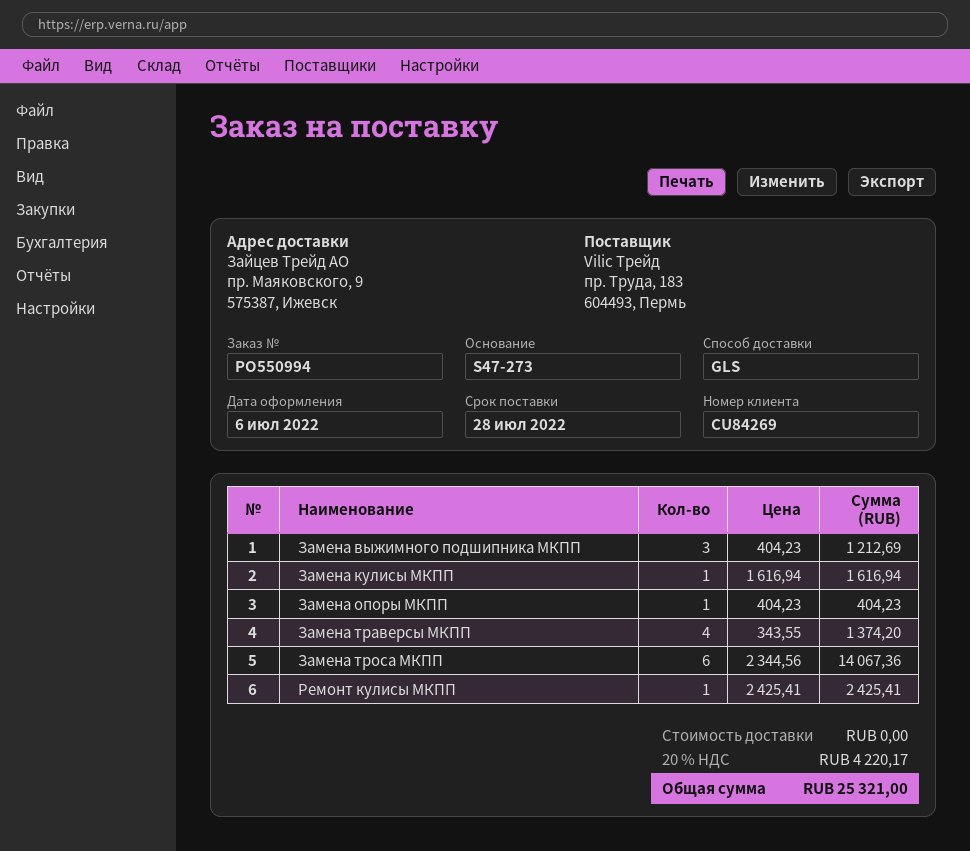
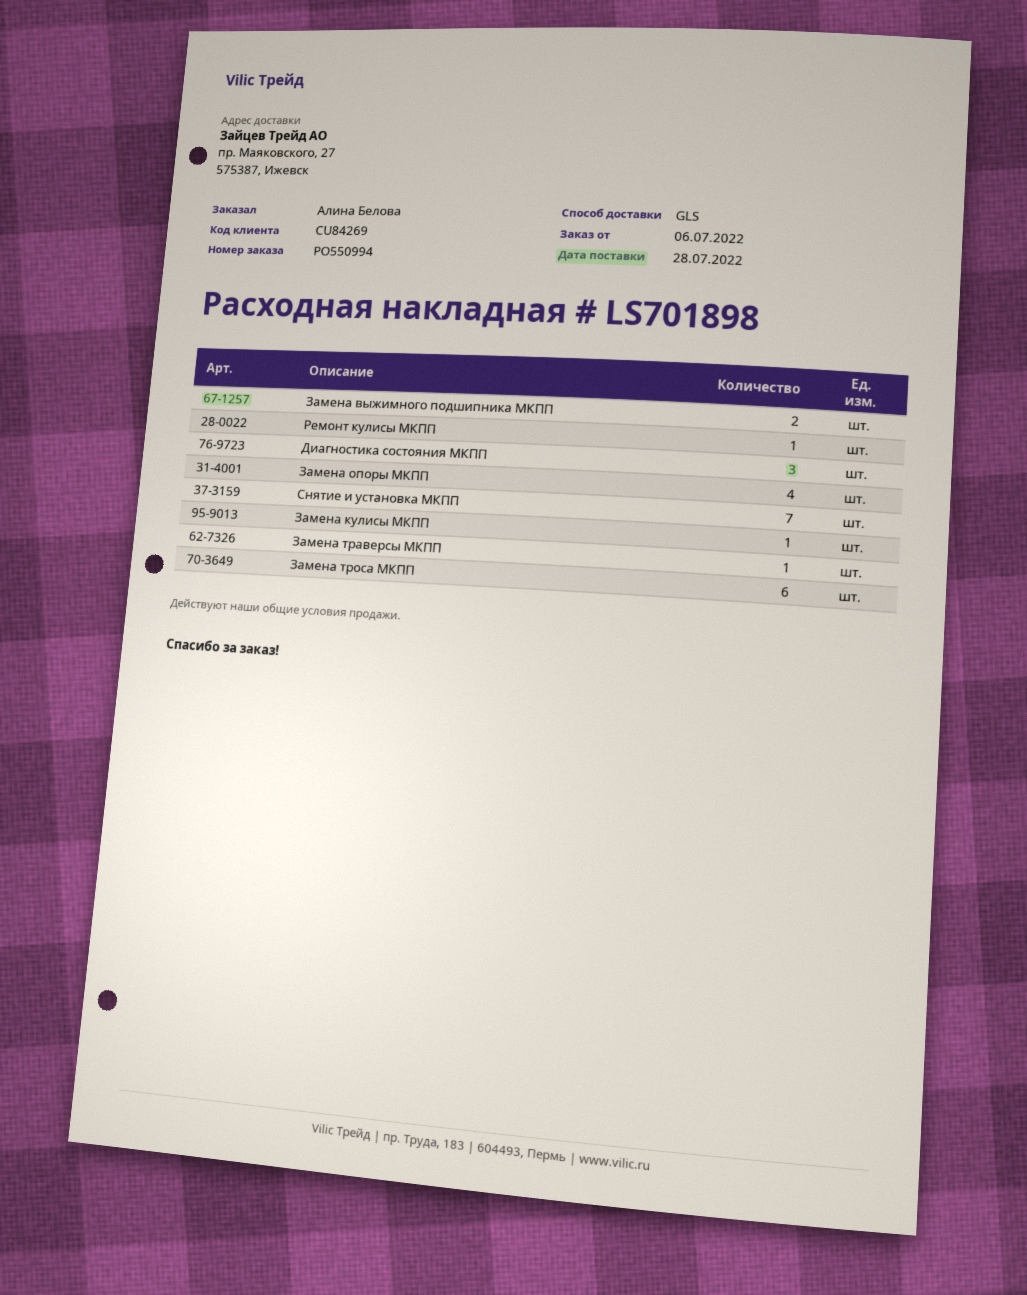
ship to: пр. Маяковского, 9, 575387, Ижевск -> пр. Маяковского, 27, 575387, Ижевск
Замена выжимного подшипника МКПП: 3 -> 2
Замена опоры МКПП: 1 -> 4
Замена траверсы МКПП: 4 -> 1
Диагностика состояния МКПП: none -> 3
Снятие и установка МКПП: none -> 7

